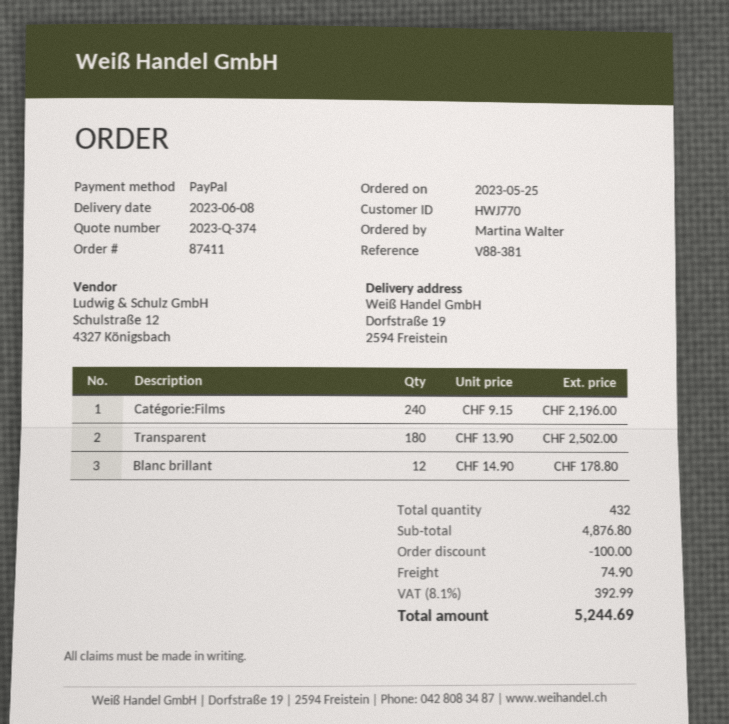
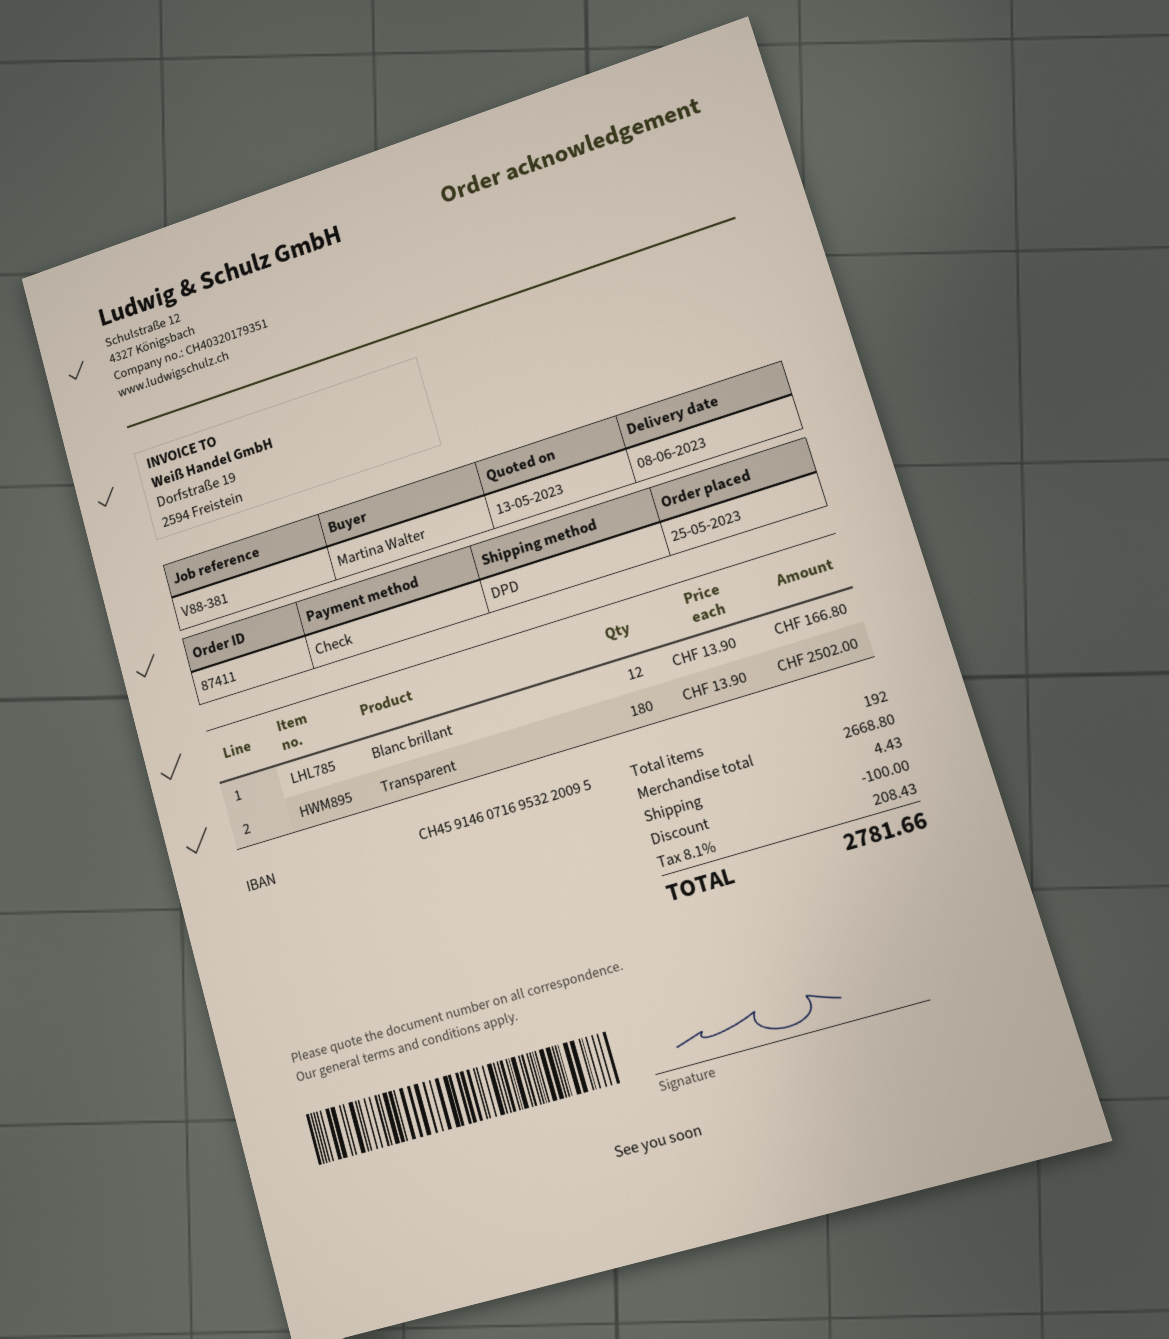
payment method: PayPal -> cheque
Catégorie:Films: 240 x 9.15 = 2196.00 -> none
Blanc brillant: 12 x 14.90 = 178.80 -> 12 x 13.90 = 166.80
total quantity: 432 -> 192
subtotal: 4876.80 -> 2668.80
shipping: 74.90 -> 4.43
tax: 8.1% = 392.99 -> 8.1% = 208.43
total: 5244.69 -> 2781.66

